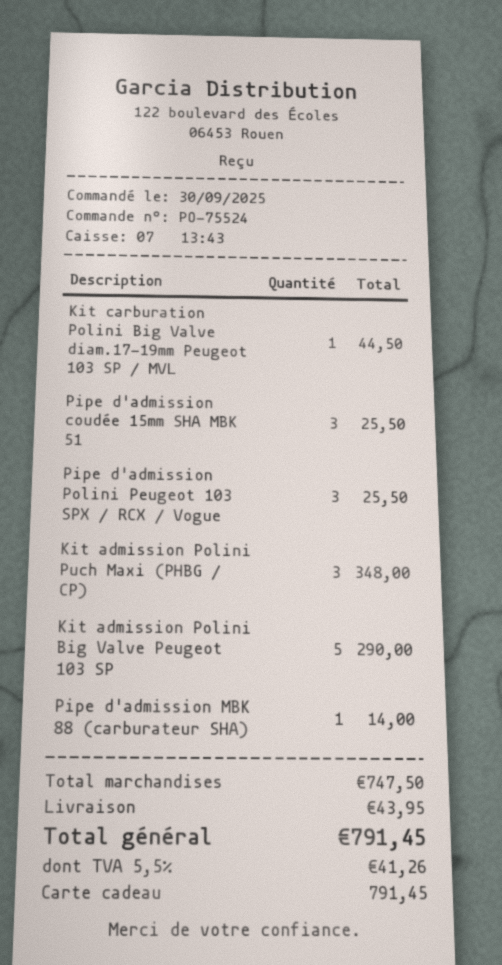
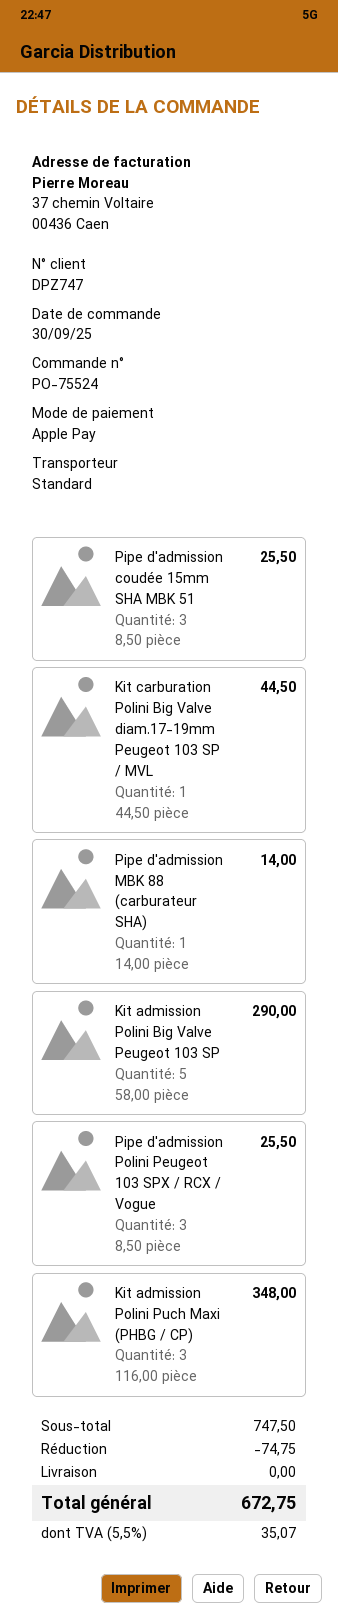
payment method: gift card -> Apple Pay
discount: none -> 74.75
shipping: 43.95 -> 0.00
tax: 5.5% = 41.26 -> 5.5% = 35.07
total: 791.45 -> 672.75

